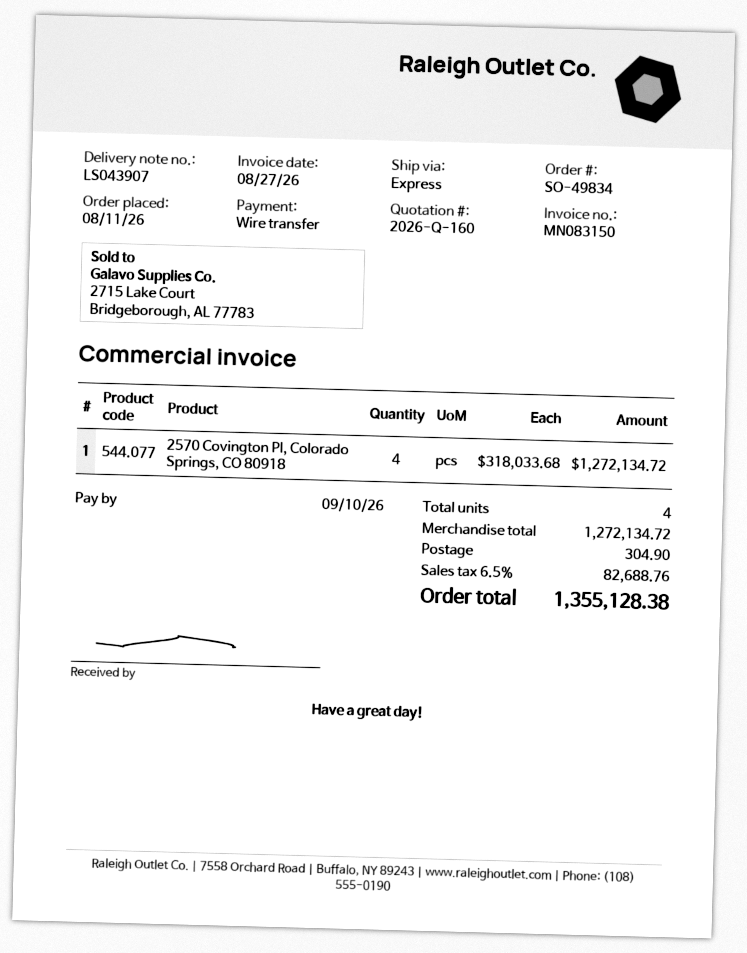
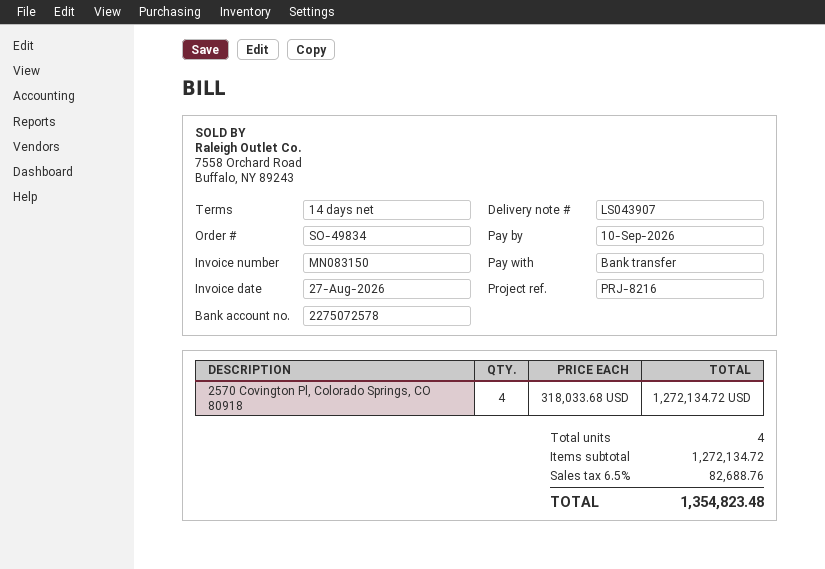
shipping: 304.90 -> none
total: 1355128.38 -> 1354823.48

